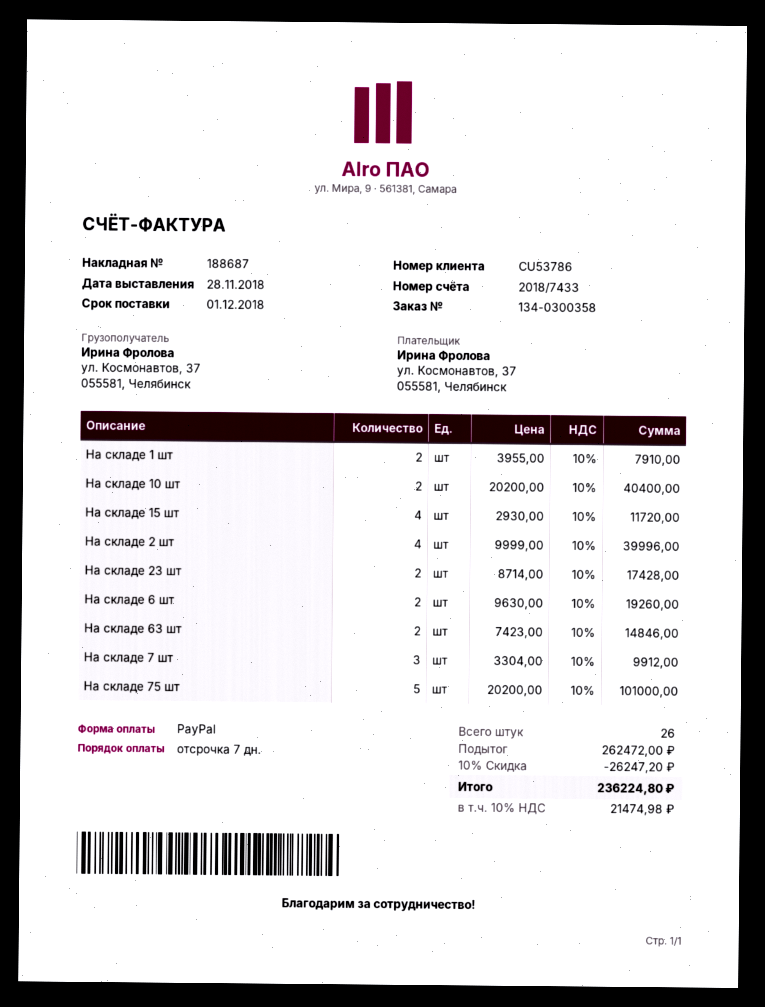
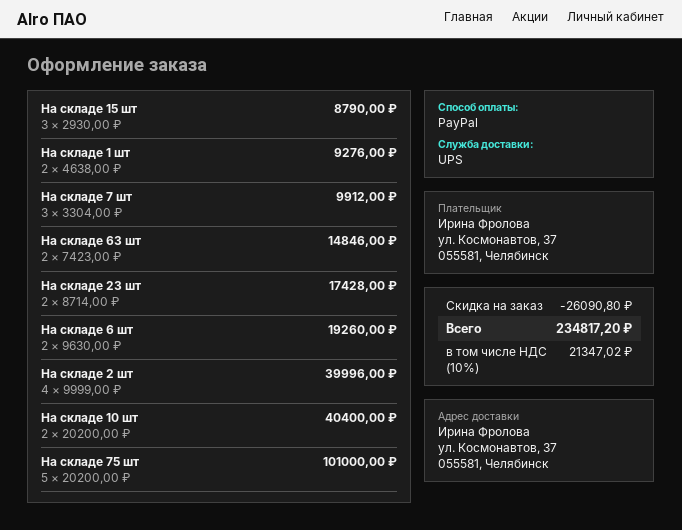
На складе 1 шт: 2 x 3955.00 = 7910.00 -> 2 x 4638.00 = 9276.00
На складе 15 шт: 4 x 2930.00 = 11720.00 -> 3 x 2930.00 = 8790.00
discount: 26247.20 -> 26090.80
tax: 10% = 21474.98 -> 10% = 21347.02
total: 236224.80 -> 234817.20

